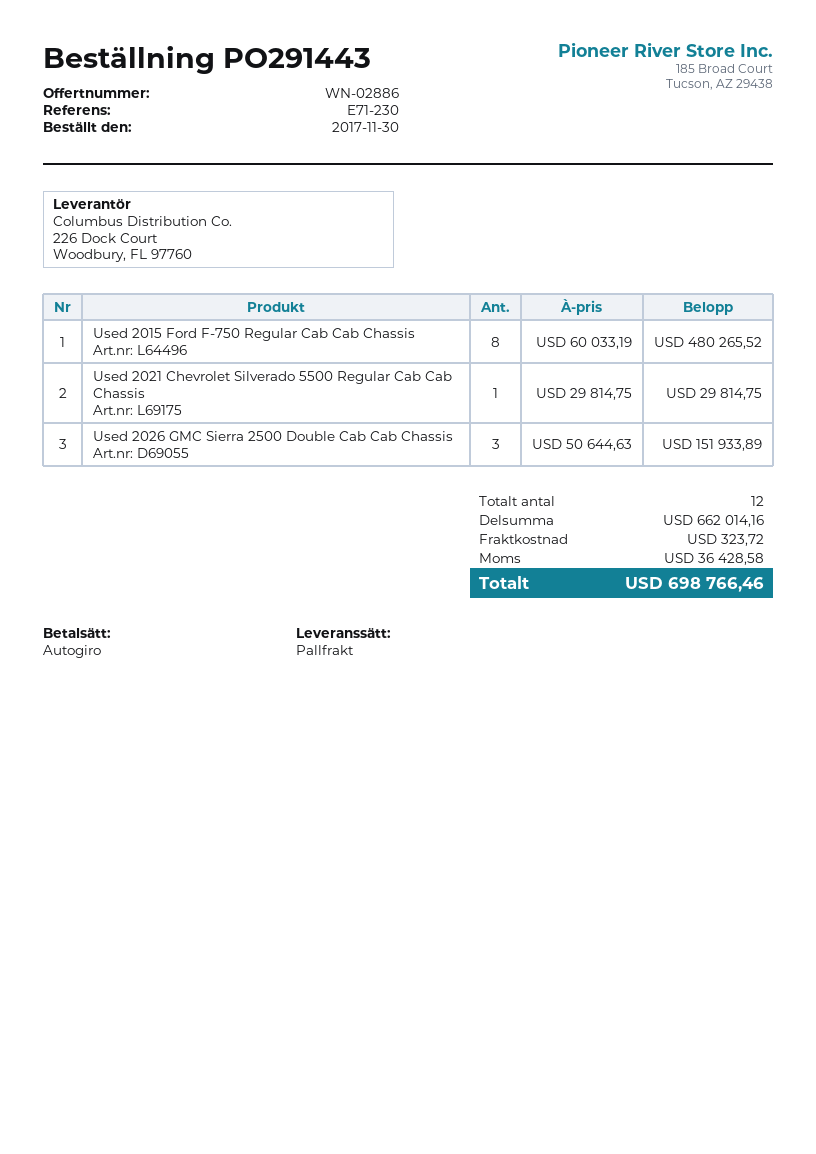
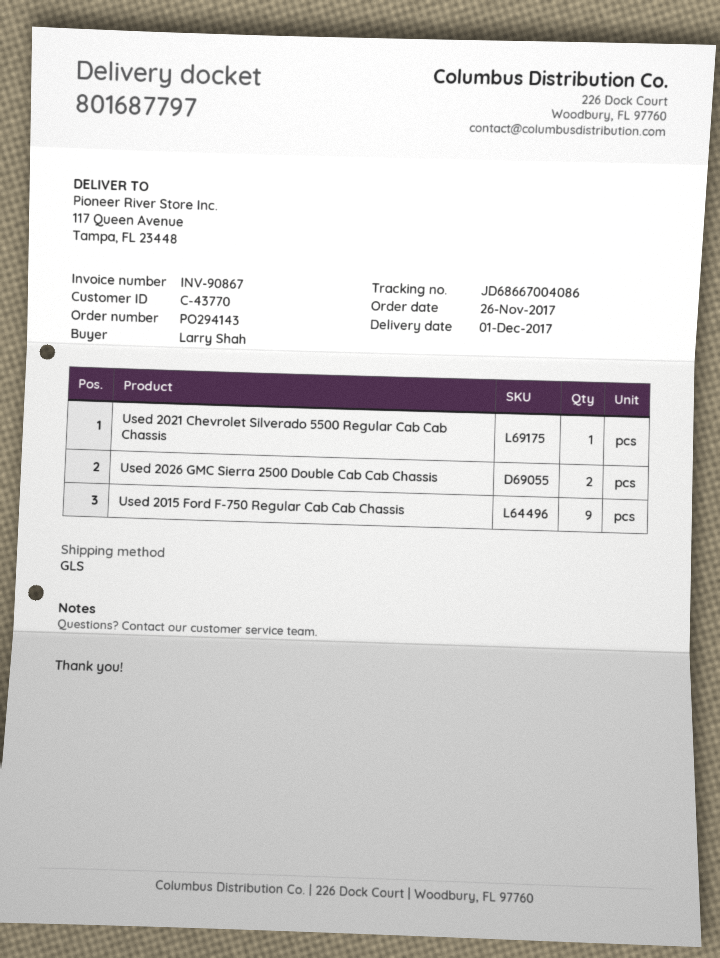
order number: PO291443 -> PO294143
order date: 2017-11-30 -> 2017-11-26
shipping method: pallet freight -> GLS
Used 2015 Ford F-750 Regular Cab Cab Chassis: 8 -> 9
Used 2026 GMC Sierra 2500 Double Cab Cab Chassis: 3 -> 2

